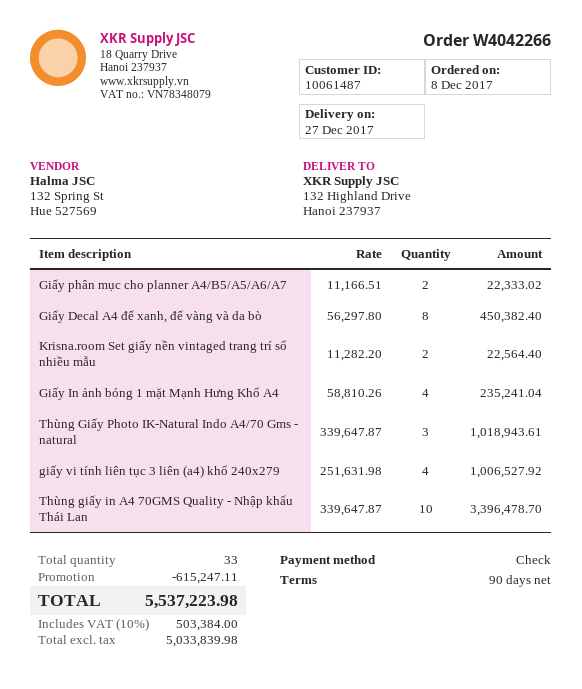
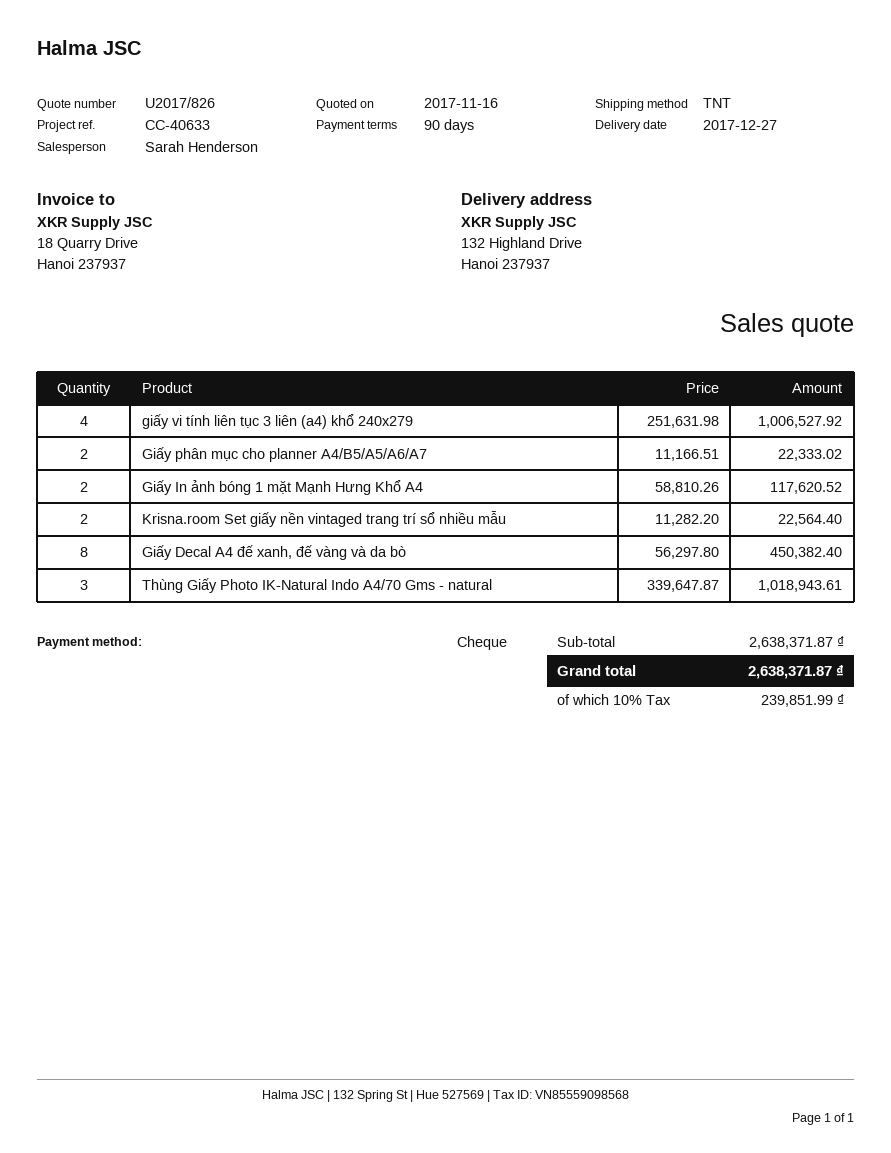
Giấy In ảnh bóng 1 mặt Mạnh Hưng Khổ A4: 4 x 58810.26 = 235241.04 -> 2 x 58810.26 = 117620.52
Thùng giấy in A4 70GMS Quality - Nhập khẩu Thái Lan: 10 x 339647.87 = 3396478.70 -> none
discount: 615247.11 -> none
tax: 10% = 503384.00 -> 10% = 239851.99
total: 5537223.98 -> 2638371.87

